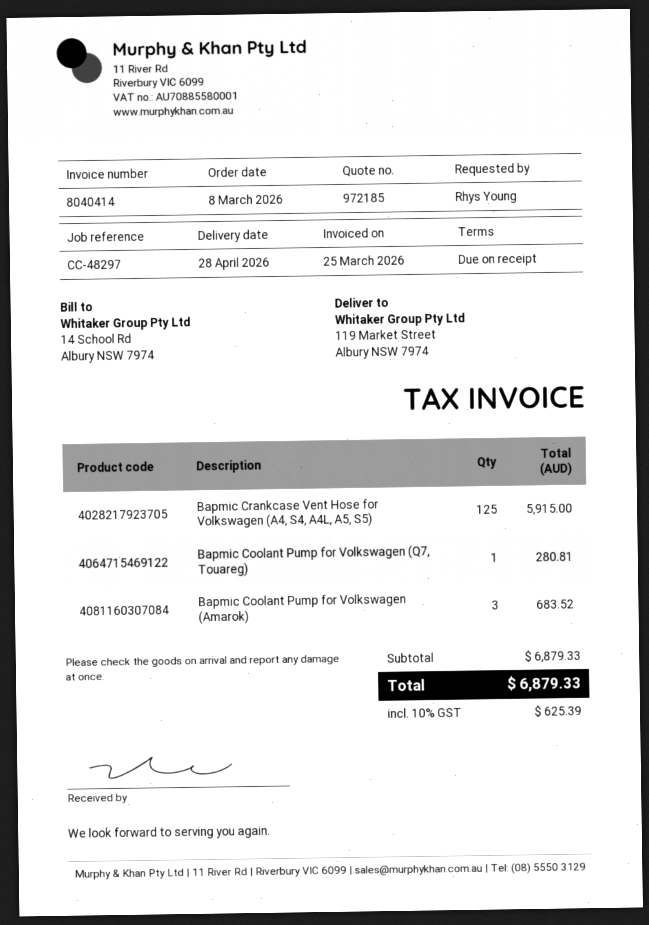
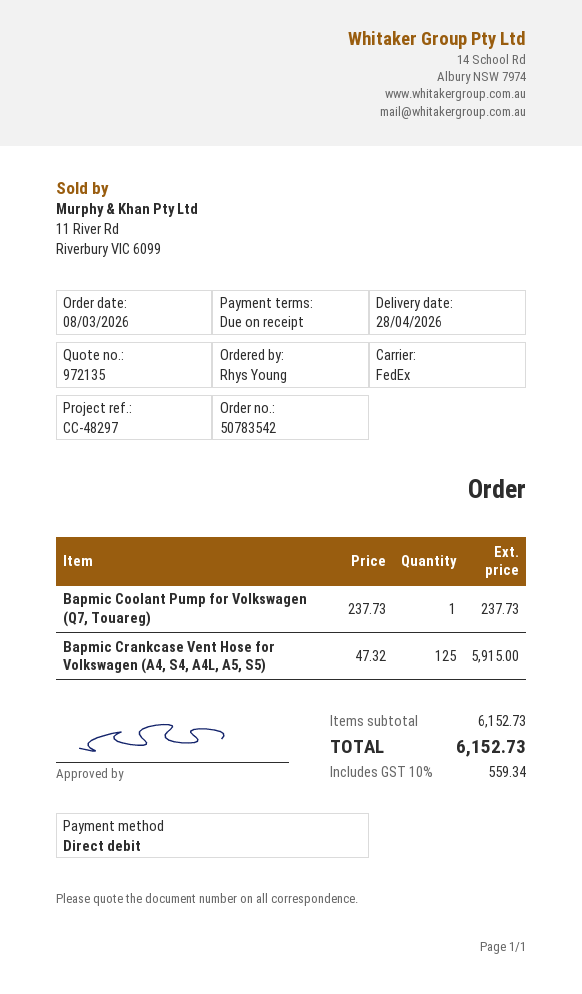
quote number: 972185 -> 972135
Bapmic Coolant Pump for Volkswagen (Q7, Touareg): 1 for 280.81 -> 1 for 237.73
Bapmic Coolant Pump for Volkswagen (Amarok): 3 for 683.52 -> none
subtotal: 6879.33 -> 6152.73
tax: 10% = 625.39 -> 10% = 559.34
total: 6879.33 -> 6152.73

